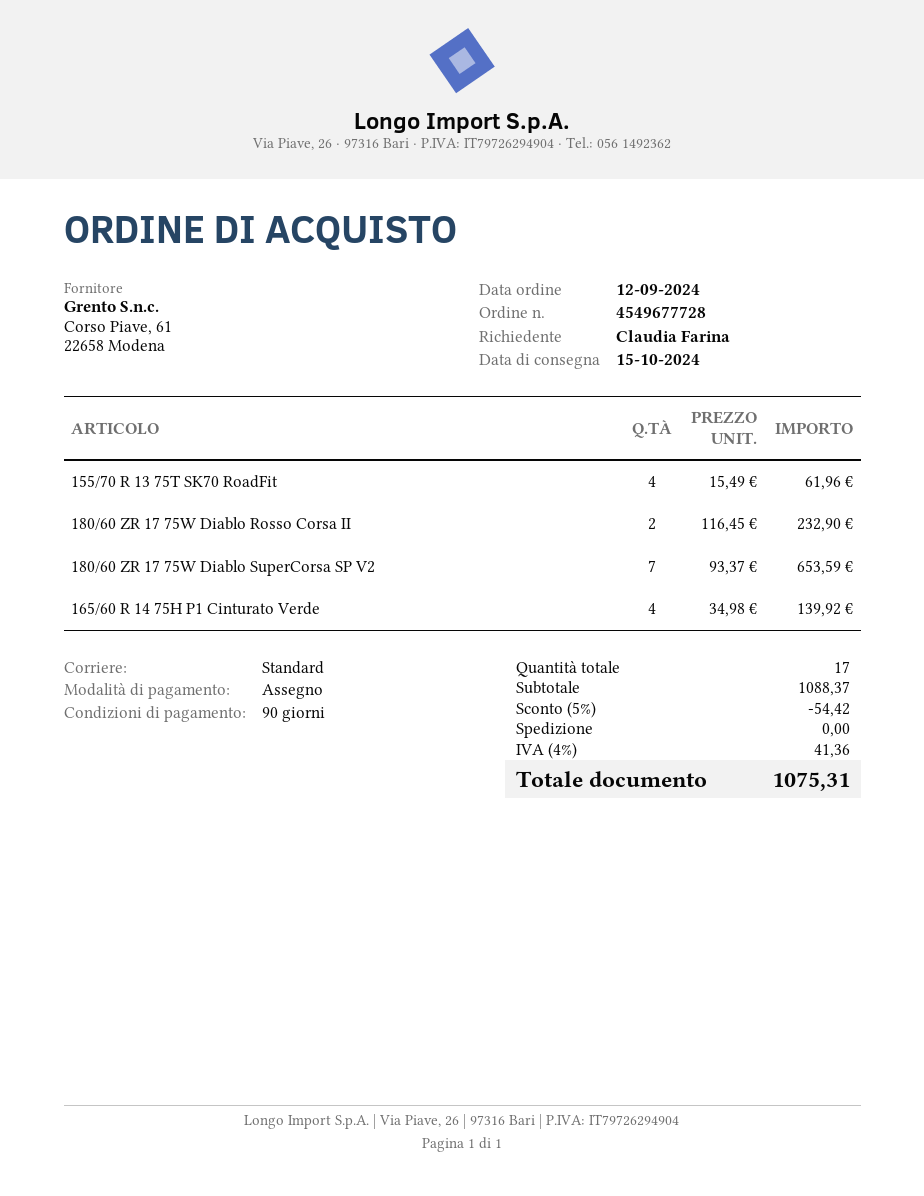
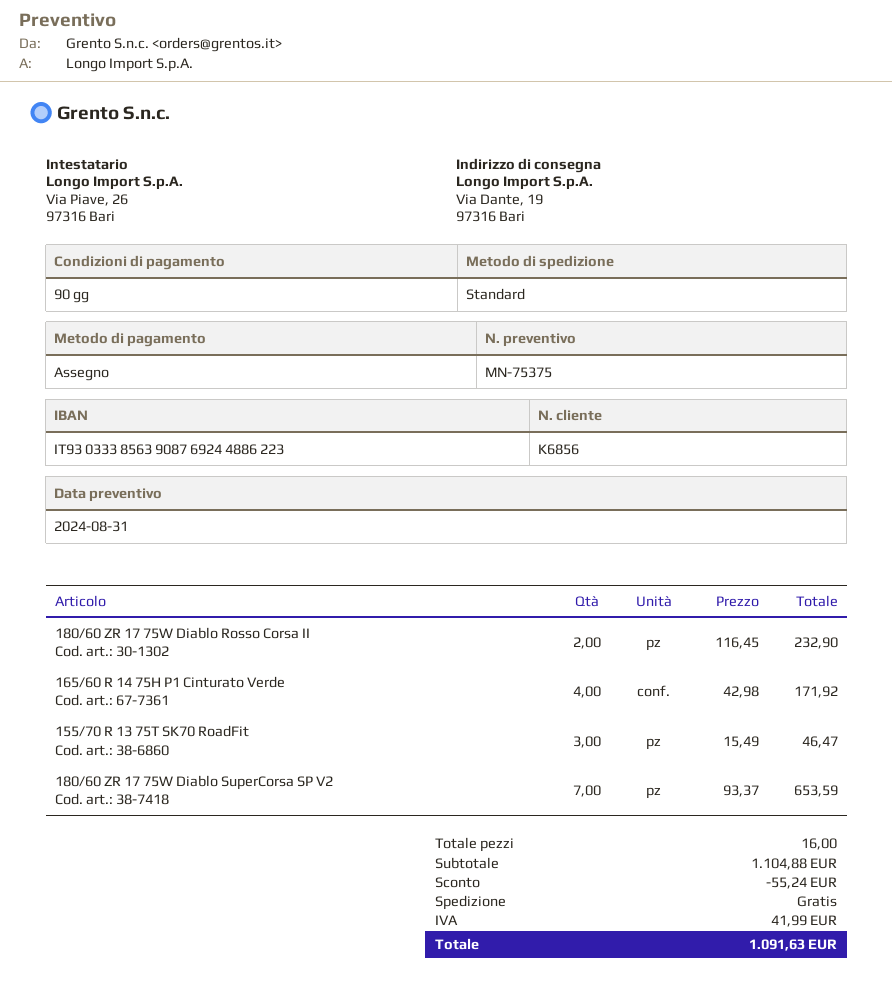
155/70 R 13 75T SK70 RoadFit: 4 x 15.49 = 61.96 -> 3 x 15.49 = 46.47
165/60 R 14 75H P1 Cinturato Verde: 4 x 34.98 = 139.92 -> 4 x 42.98 = 171.92
total quantity: 17 -> 16
subtotal: 1088.37 -> 1104.88
discount: 54.42 -> 55.24
tax: 41.36 -> 41.99
total: 1075.31 -> 1091.63

